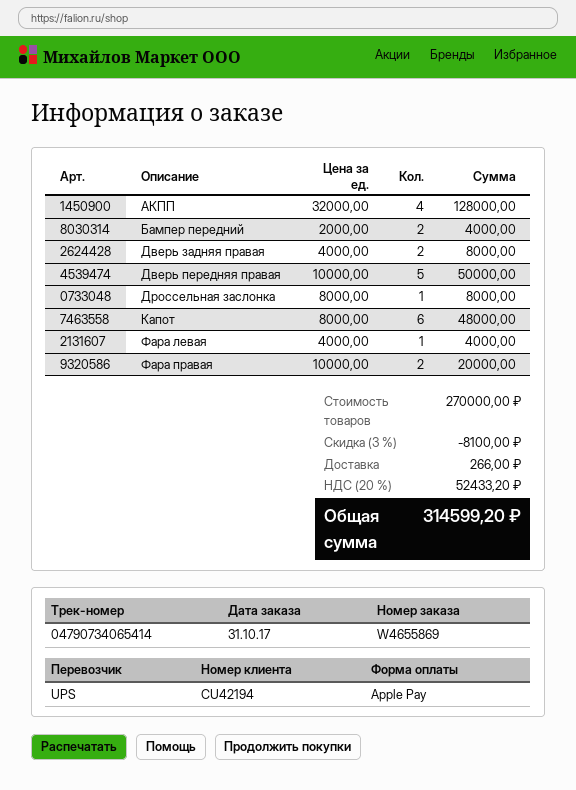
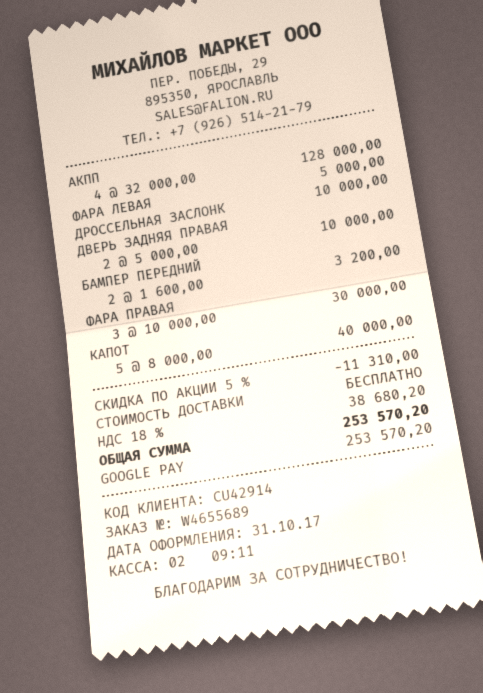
order number: W4655869 -> W4655689
customer number: CU42194 -> CU42914
payment method: Apple Pay -> Google Pay
Бампер передний: 2 x 2000.00 = 4000.00 -> 2 x 1600.00 = 3200.00
Дверь задняя правая: 2 x 4000.00 = 8000.00 -> 2 x 5000.00 = 10000.00
Дверь передняя правая: 5 x 10000.00 = 50000.00 -> none
Дроссельная заслонка: 1 x 8000.00 = 8000.00 -> 1 x 10000.00 = 10000.00
Капот: 6 x 8000.00 = 48000.00 -> 5 x 8000.00 = 40000.00
Фара левая: 1 x 4000.00 = 4000.00 -> 1 x 5000.00 = 5000.00
Фара правая: 2 x 10000.00 = 20000.00 -> 3 x 10000.00 = 30000.00
discount: 3% = 8100.00 -> 5% = 11310.00
shipping: 266.00 -> 0.00
tax: 20% = 52433.20 -> 18% = 38680.20
total: 314599.20 -> 253570.20

